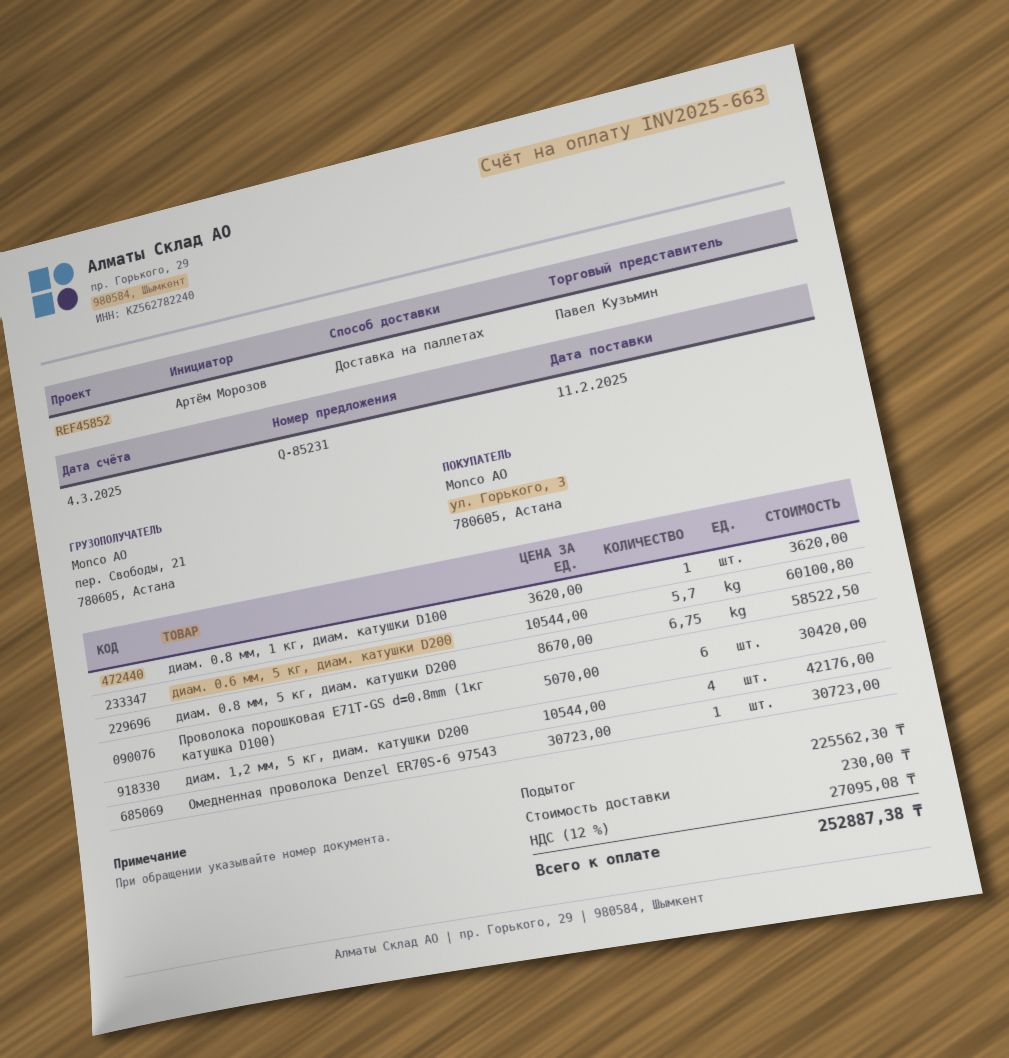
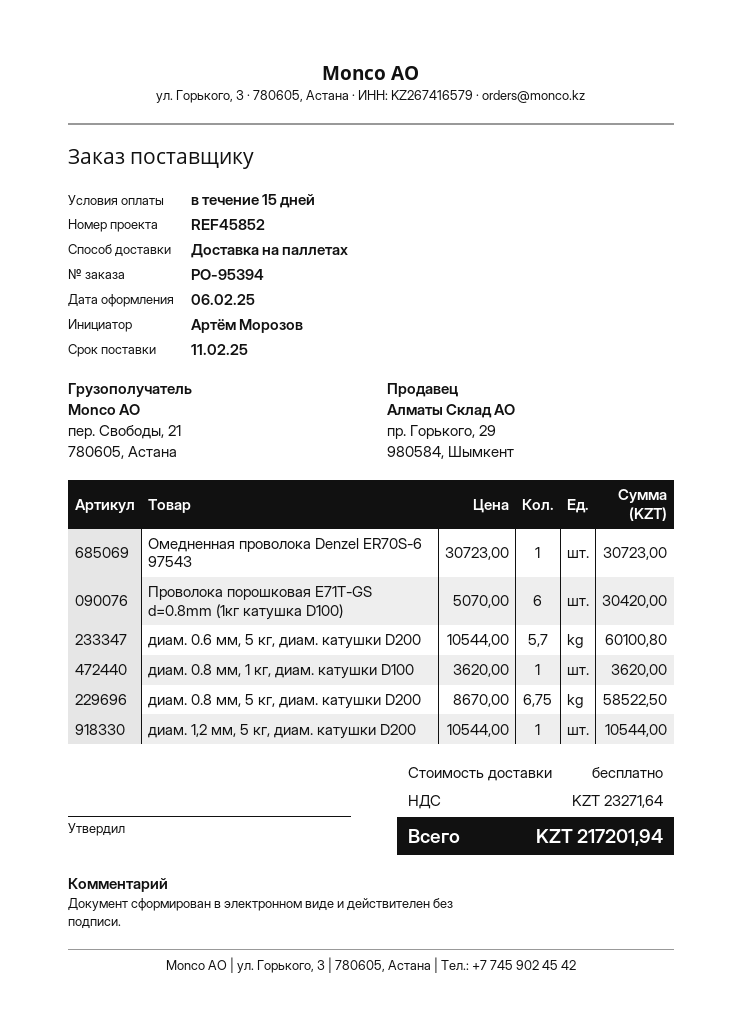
диам. 1,2 мм, 5 кг, диам. катушки D200: 4 x 10544.00 = 42176.00 -> 1 x 10544.00 = 10544.00
shipping: 230.00 -> 0.00
tax: 27095.08 -> 23271.64
total: 252887.38 -> 217201.94

